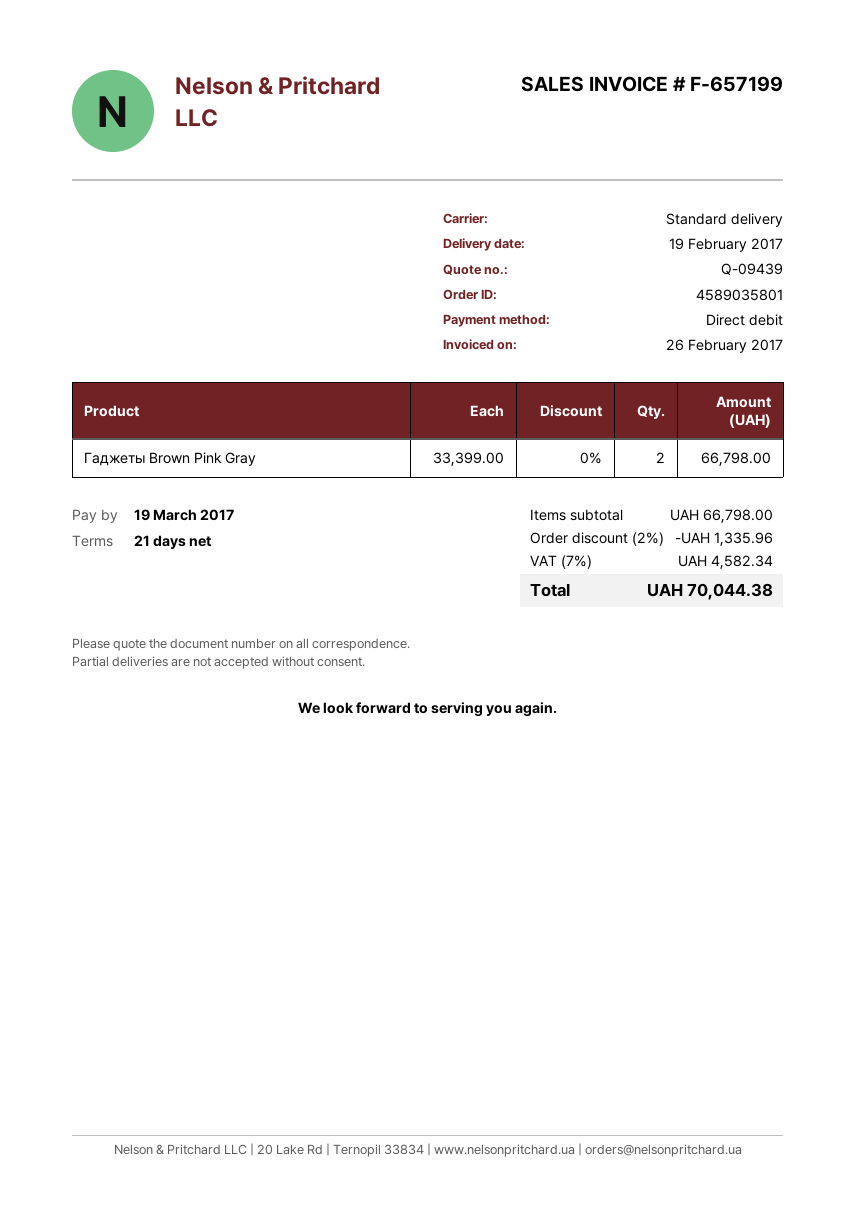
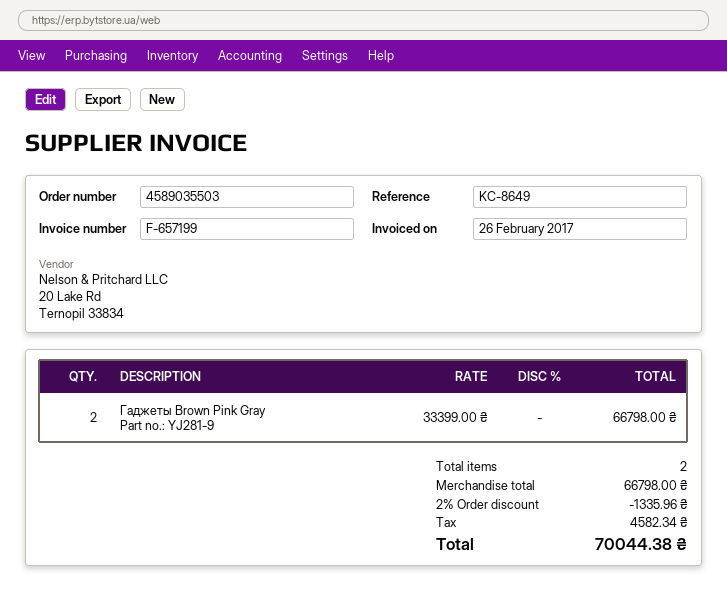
order number: 4589035801 -> 4589035503

